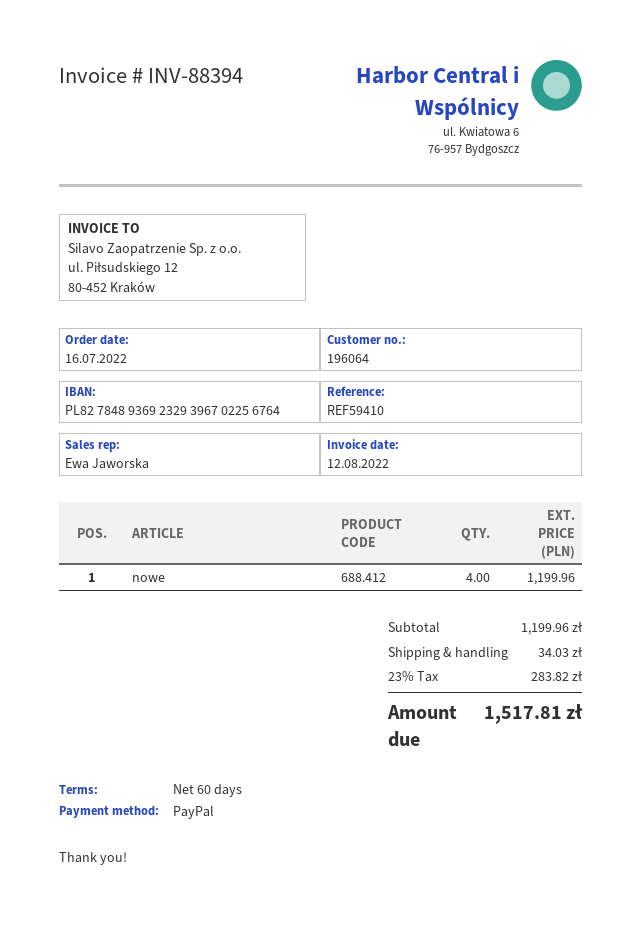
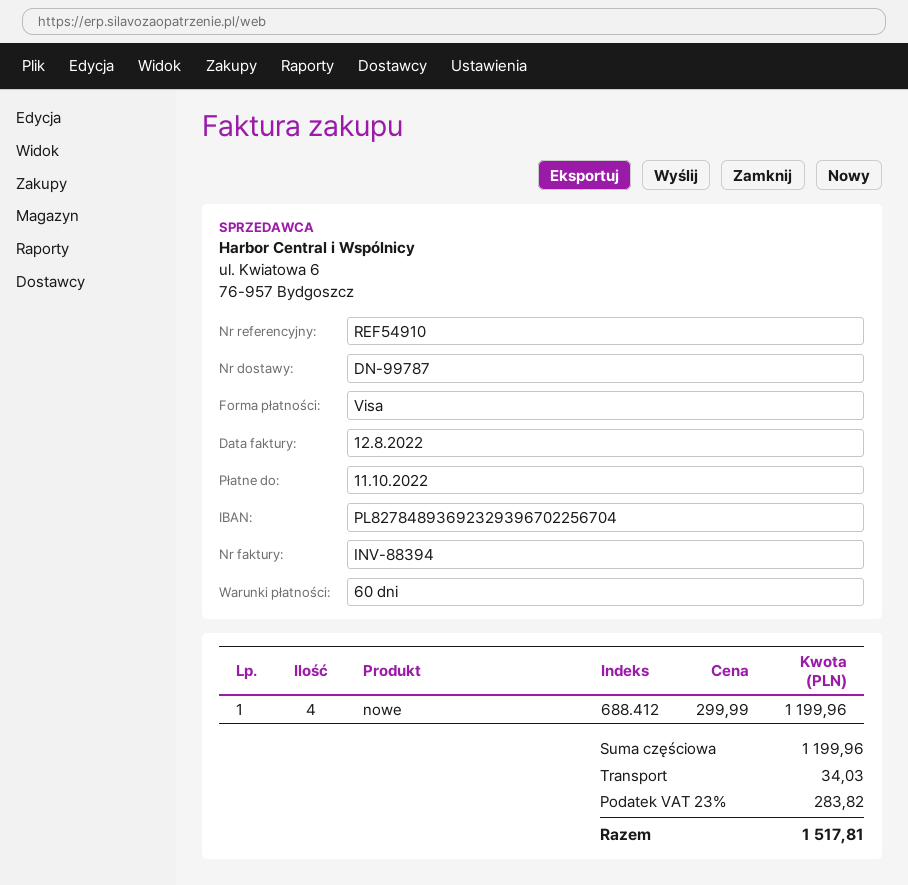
reference: REF59410 -> REF54910
payment method: PayPal -> Visa
bank account: PL82784893692329396702256764 -> PL82784893692329396702256704

